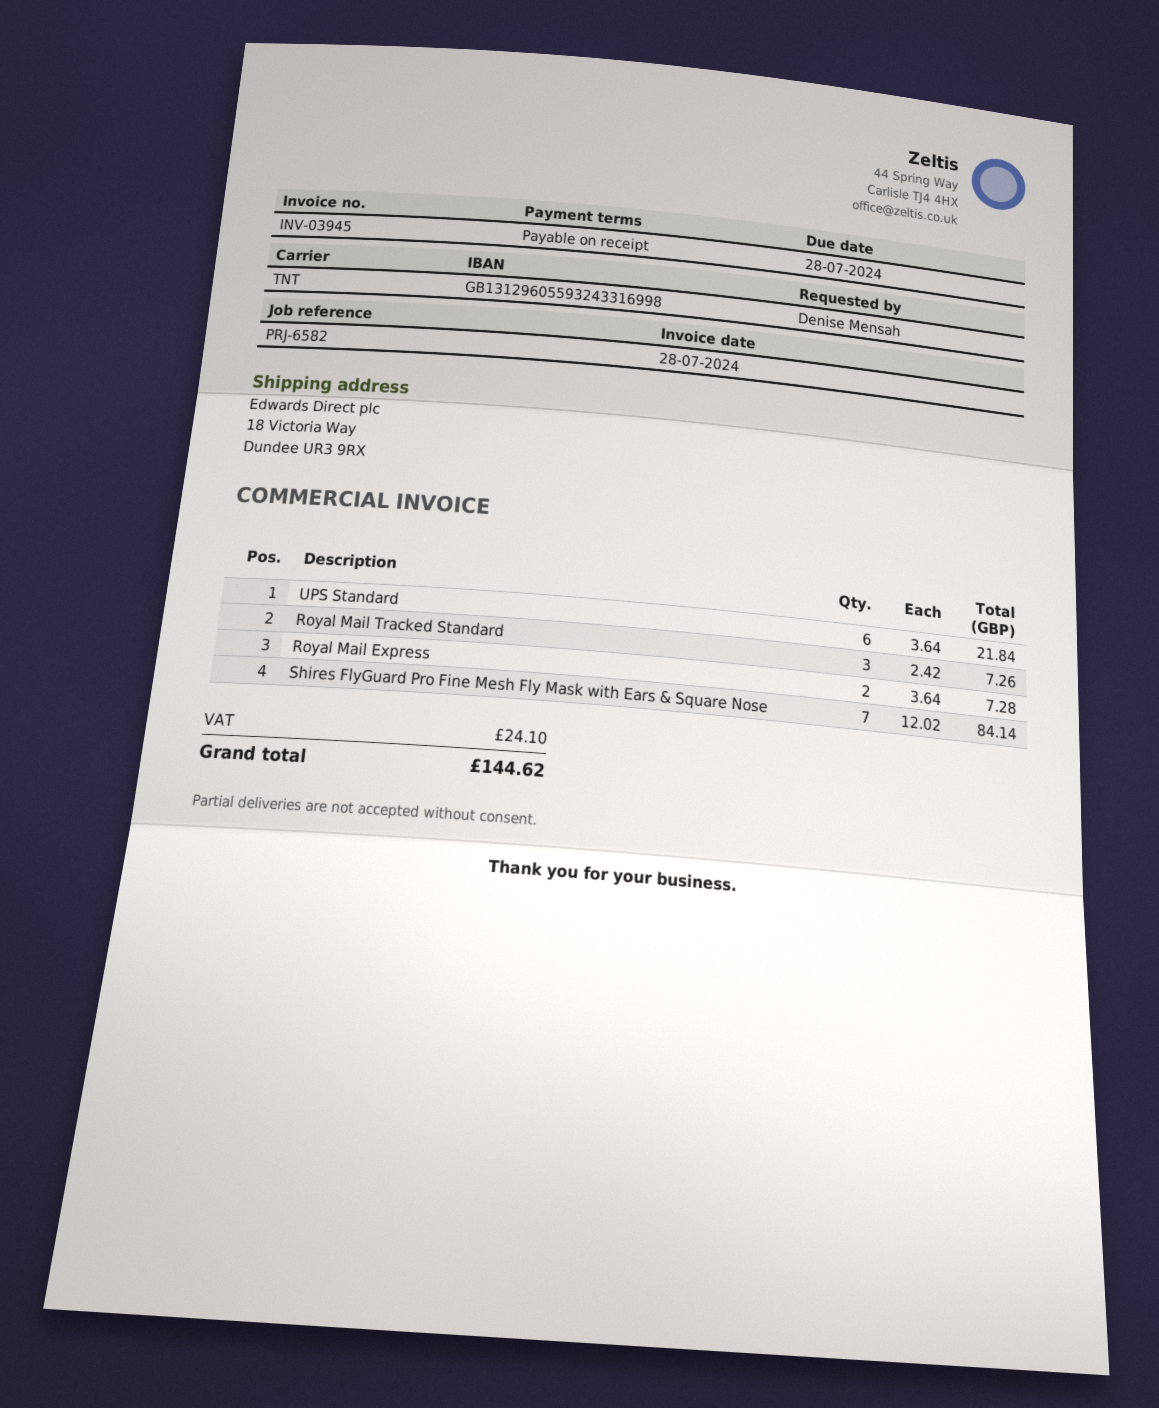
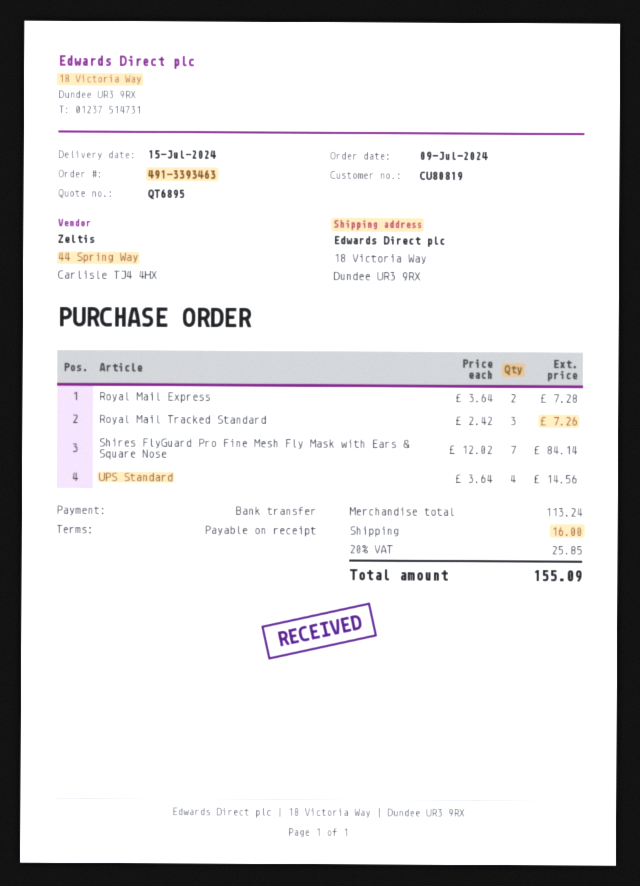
UPS Standard: 6 x 3.64 = 21.84 -> 4 x 3.64 = 14.56
shipping: none -> 16.00
tax: 24.10 -> 25.85
total: 144.62 -> 155.09

